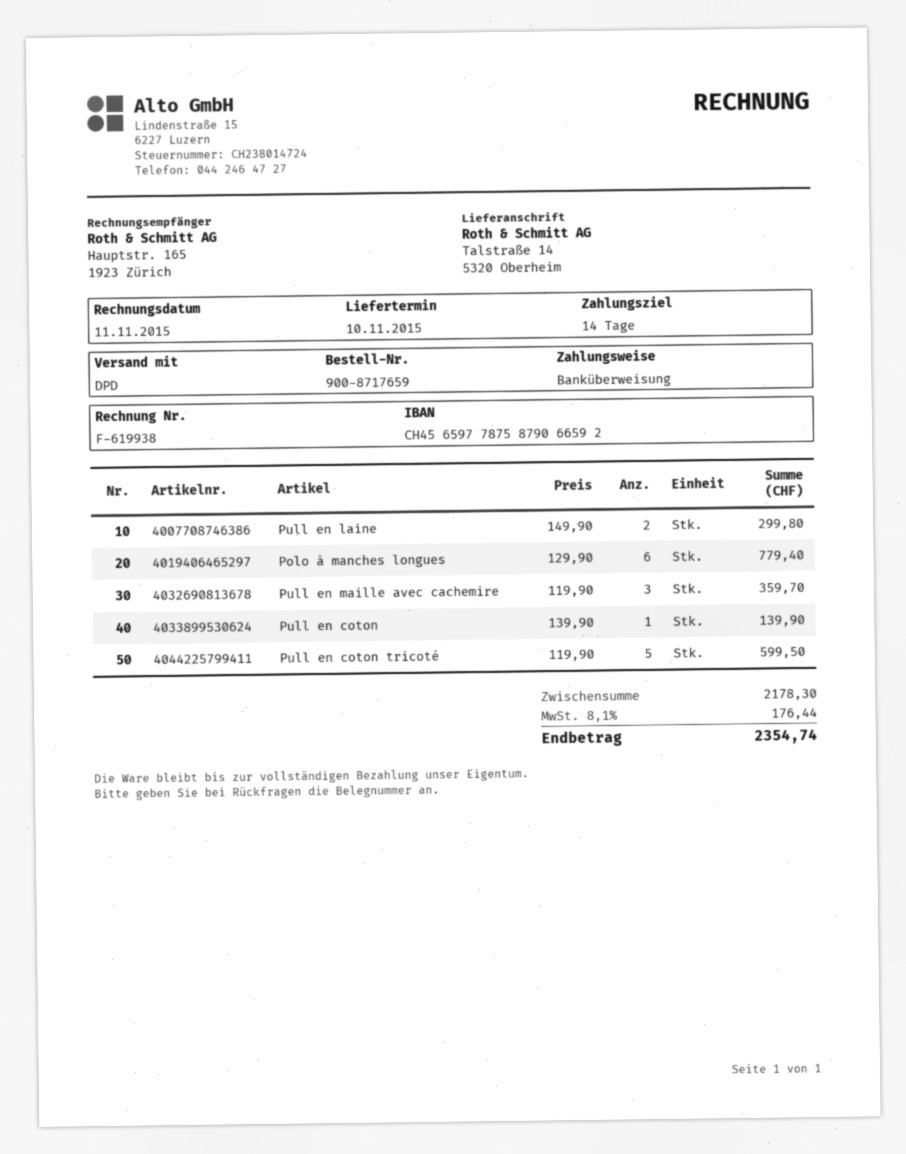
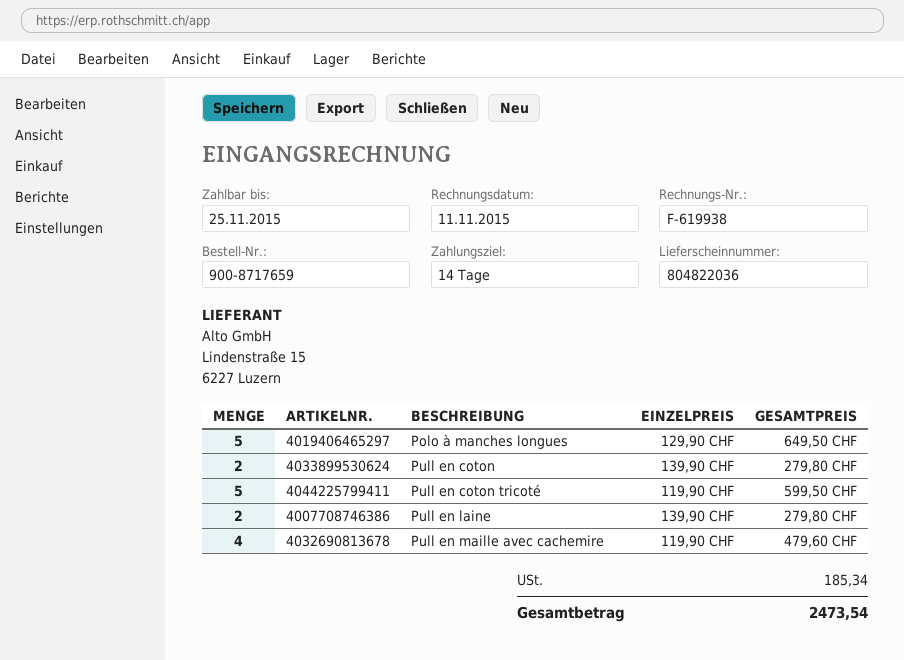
Pull en laine: 2 x 149.90 = 299.80 -> 2 x 139.90 = 279.80
Polo à manches longues: 6 x 129.90 = 779.40 -> 5 x 129.90 = 649.50
Pull en maille avec cachemire: 3 x 119.90 = 359.70 -> 4 x 119.90 = 479.60
Pull en coton: 1 x 139.90 = 139.90 -> 2 x 139.90 = 279.80
tax: 176.44 -> 185.34
total: 2354.74 -> 2473.54

